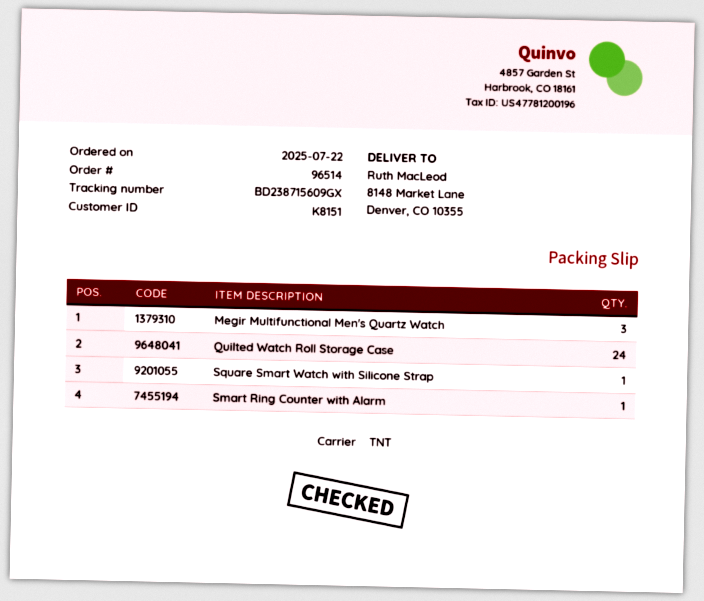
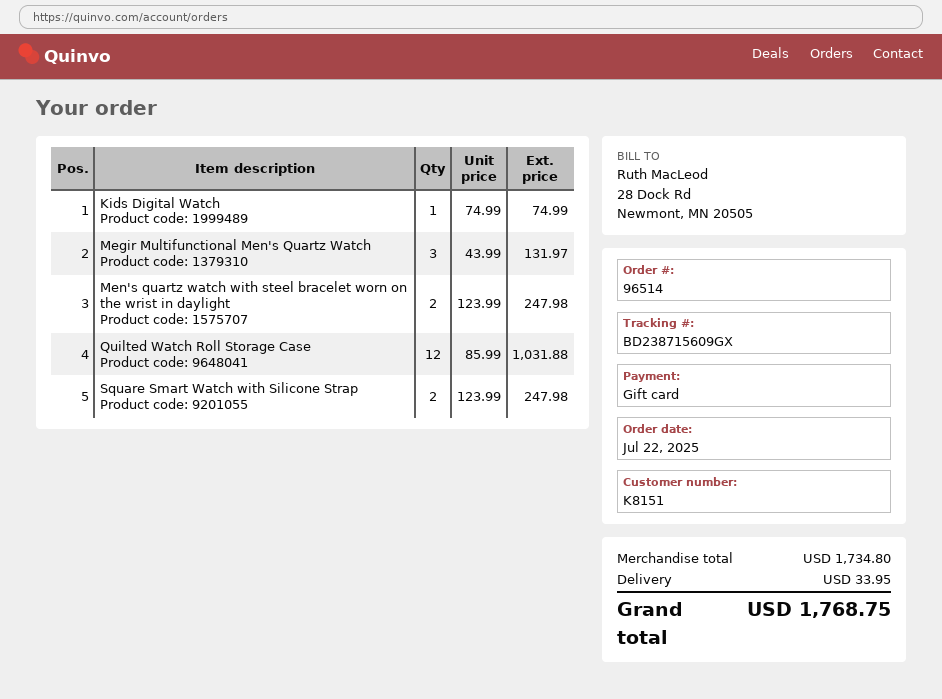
Quilted Watch Roll Storage Case: 24 -> 12
Square Smart Watch with Silicone Strap: 1 -> 2
Smart Ring Counter with Alarm: 1 -> none
Kids Digital Watch: none -> 1
Men's quartz watch with steel bracelet worn on the wrist in daylight: none -> 2

